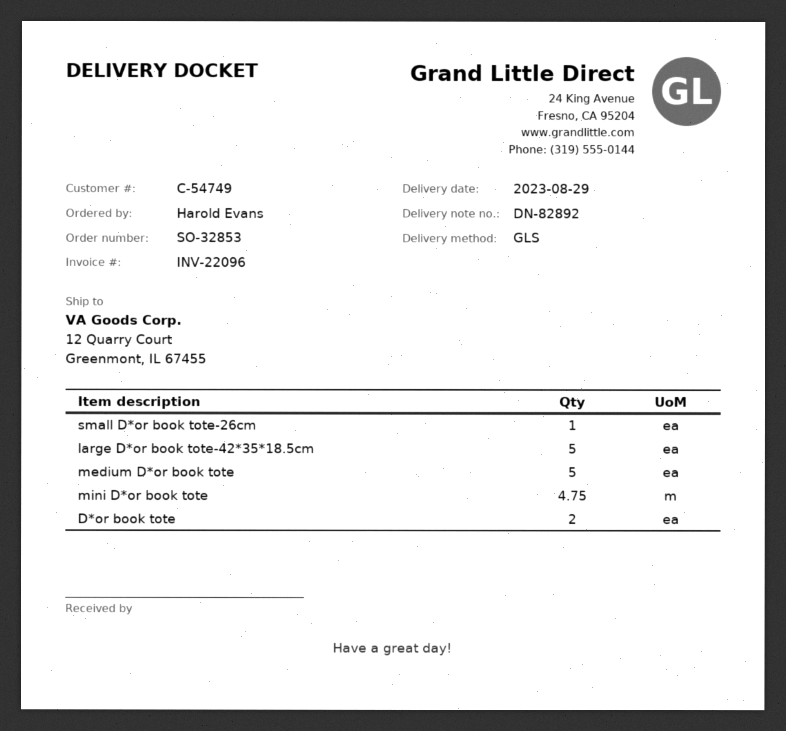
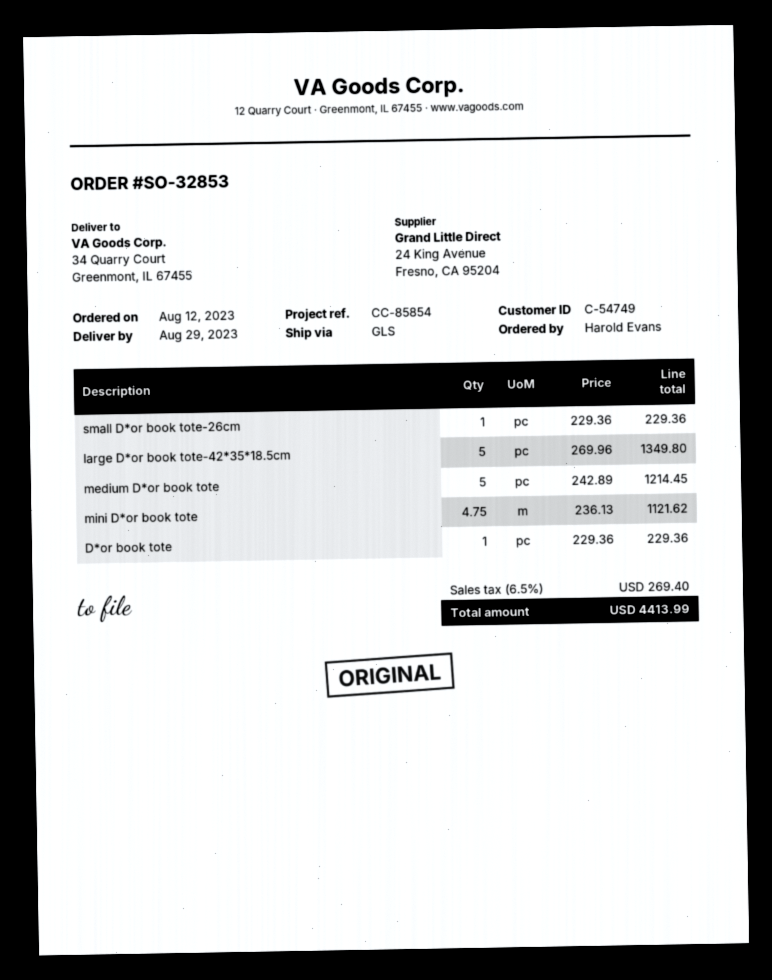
ship to: 12 Quarry Court, Greenmont, IL 67455 -> 34 Quarry Court, Greenmont, IL 67455
D*or book tote: 2 -> 1

